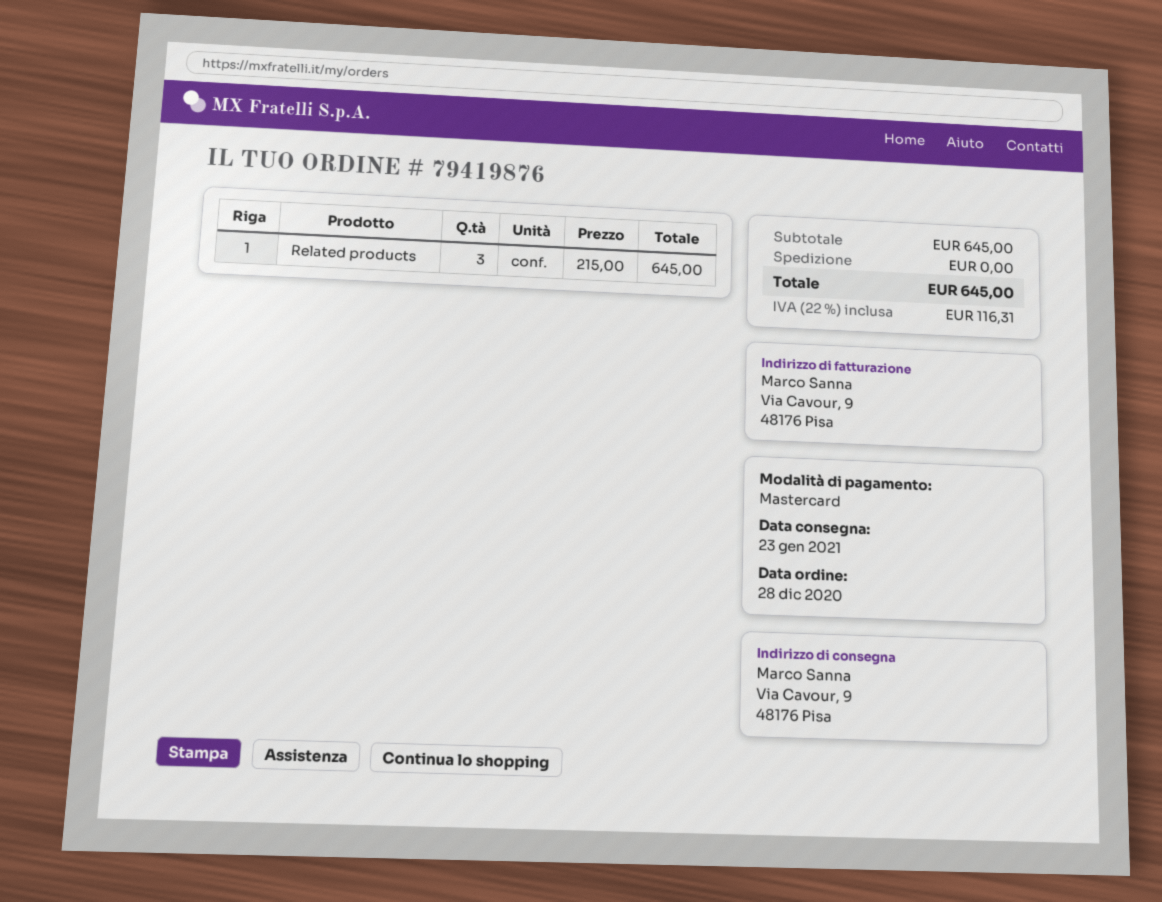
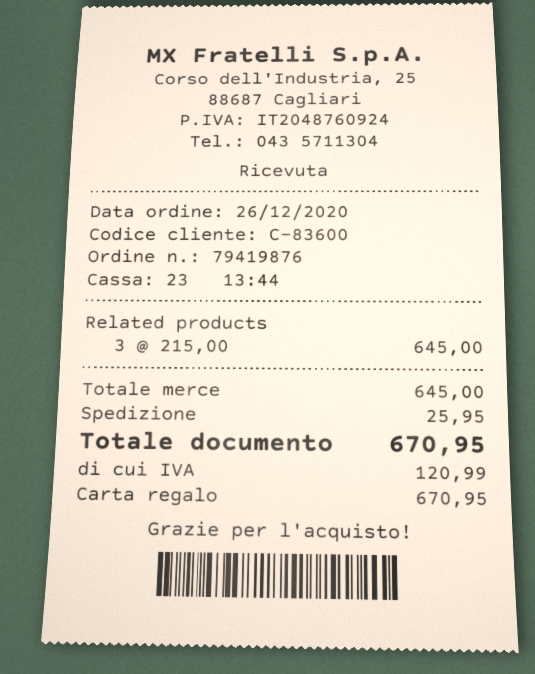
order date: 2020-12-28 -> 2020-12-26
payment method: Mastercard -> gift card
shipping: 0.00 -> 25.95
tax: 116.31 -> 120.99
total: 645.00 -> 670.95

